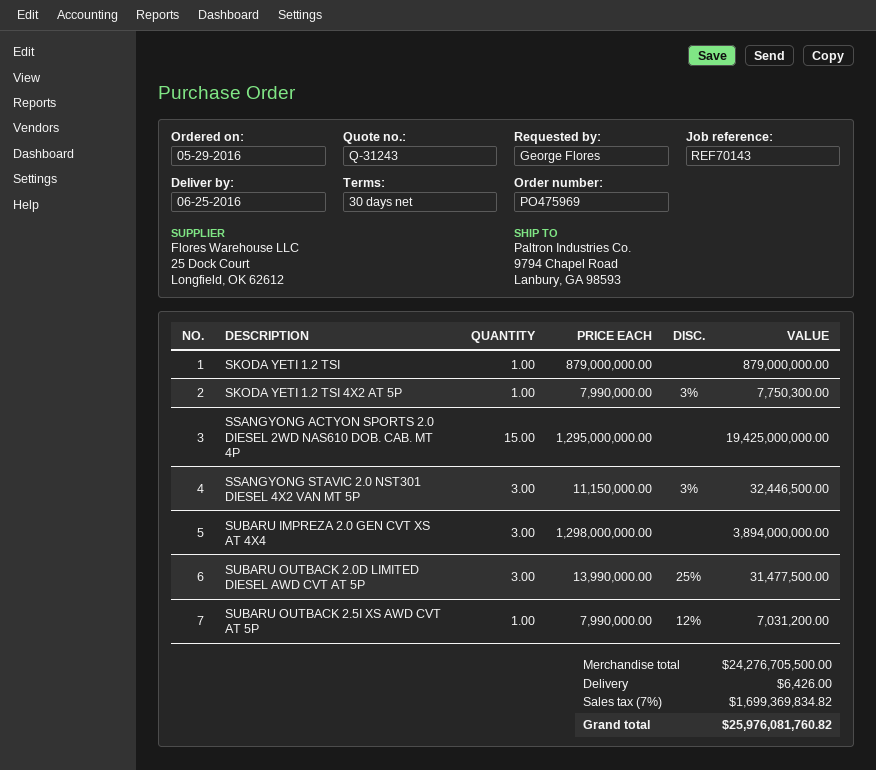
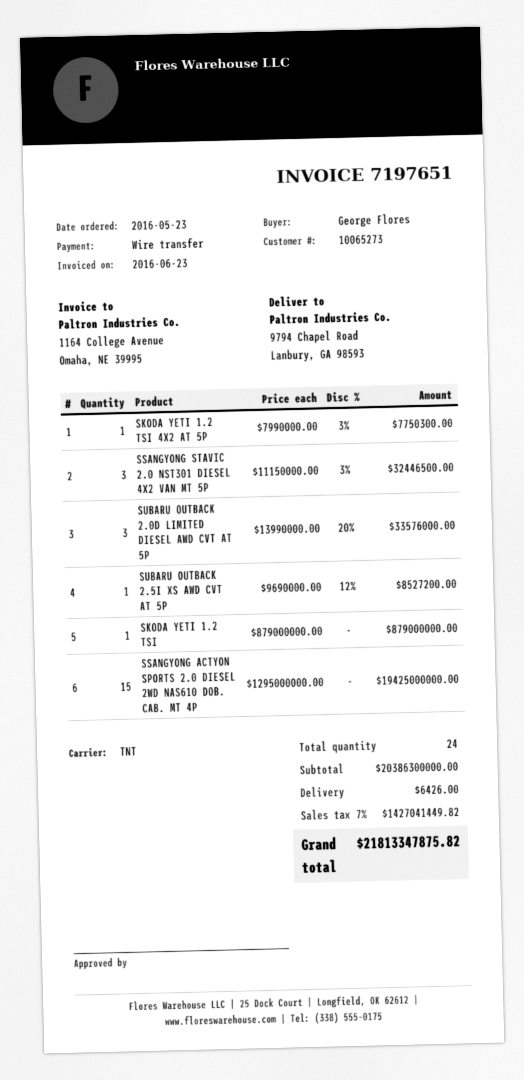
order date: 2016-05-29 -> 2016-05-23
SUBARU IMPREZA 2.0 GEN CVT XS AT 4X4: 3 x 1298000000.00 = 3894000000.00 -> none
SUBARU OUTBACK 2.0D LIMITED DIESEL AWD CVT AT 5P: 3 x 13990000.00 - 25% = 31477500.00 -> 3 x 13990000.00 - 20% = 33576000.00
SUBARU OUTBACK 2.5I XS AWD CVT AT 5P: 1 x 7990000.00 - 12% = 7031200.00 -> 1 x 9690000.00 - 12% = 8527200.00
subtotal: 24276705500.00 -> 20386300000.00
tax: 7% = 1699369834.82 -> 7% = 1427041449.82
total: 25976081760.82 -> 21813347875.82

